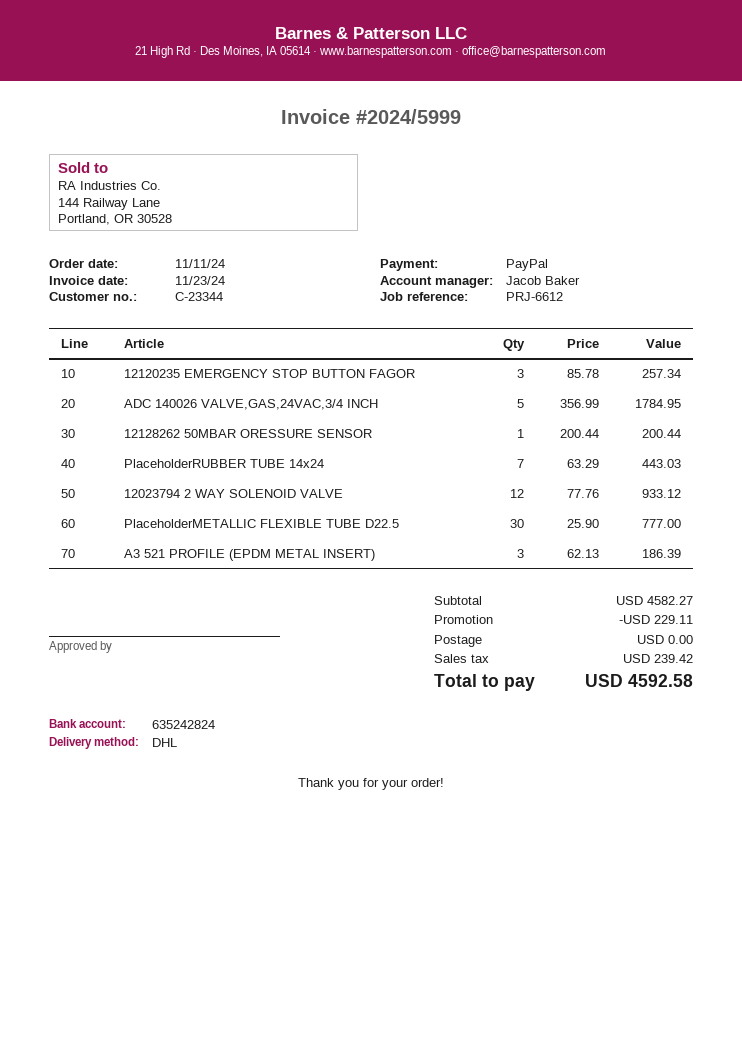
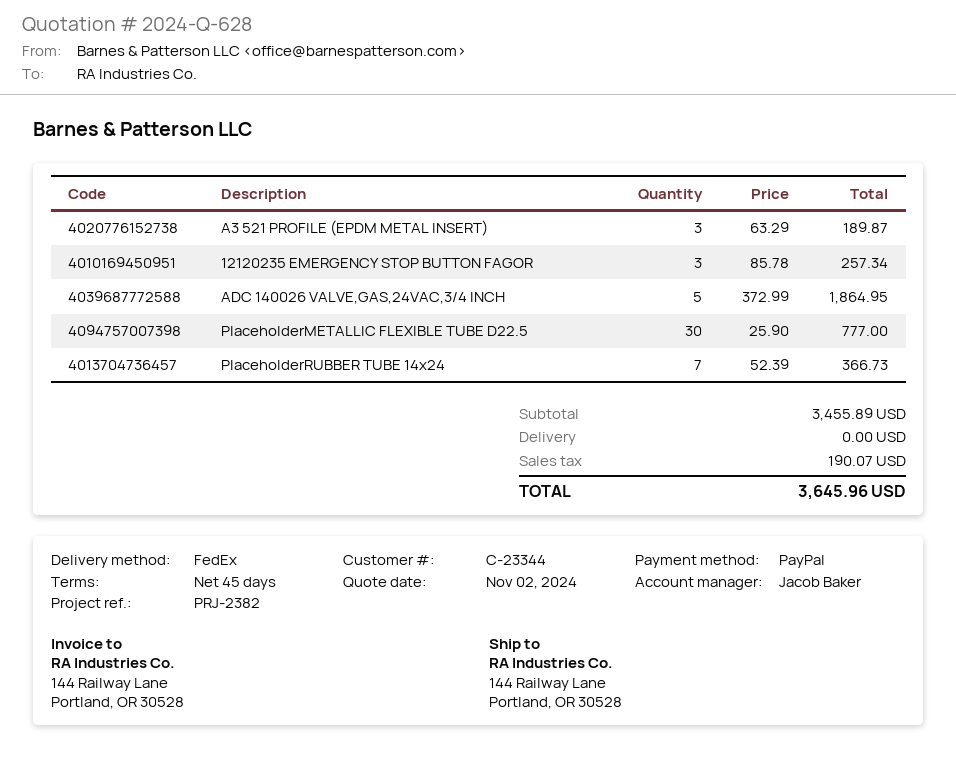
reference: PRJ-6612 -> PRJ-2382
shipping method: DHL -> FedEx
ADC 140026 VALVE,GAS,24VAC,3/4 INCH: 5 x 356.99 = 1784.95 -> 5 x 372.99 = 1864.95
12128262 50MBAR ORESSURE SENSOR: 1 x 200.44 = 200.44 -> none
PlaceholderRUBBER TUBE 14x24: 7 x 63.29 = 443.03 -> 7 x 52.39 = 366.73
12023794 2 WAY SOLENOID VALVE: 12 x 77.76 = 933.12 -> none
A3 521 PROFILE (EPDM METAL INSERT): 3 x 62.13 = 186.39 -> 3 x 63.29 = 189.87
subtotal: 4582.27 -> 3455.89
discount: 229.11 -> none
tax: 239.42 -> 190.07
total: 4592.58 -> 3645.96

